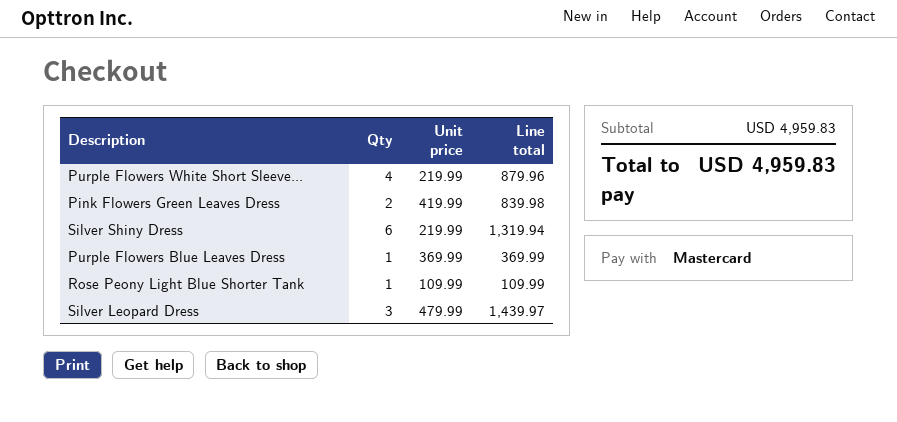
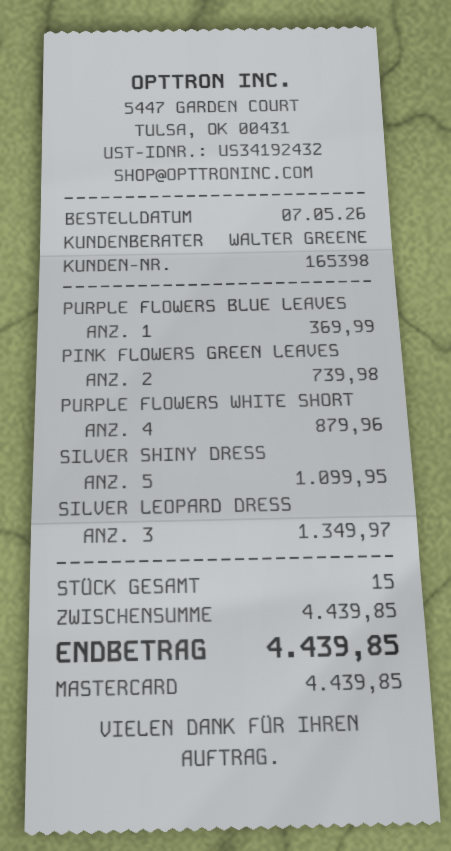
Pink Flowers Green Leaves Dress: 2 for 839.98 -> 2 for 739.98
Silver Shiny Dress: 6 for 1319.94 -> 5 for 1099.95
Rose Peony Light Blue Shorter Tank: 1 for 109.99 -> none
Silver Leopard Dress: 3 for 1439.97 -> 3 for 1349.97
subtotal: 4959.83 -> 4439.85
total: 4959.83 -> 4439.85

